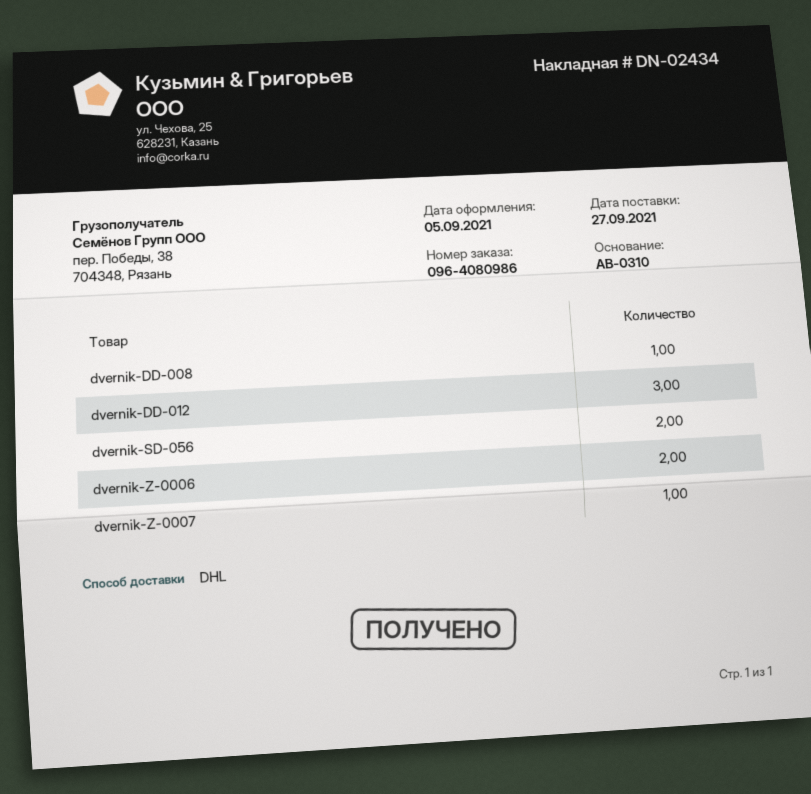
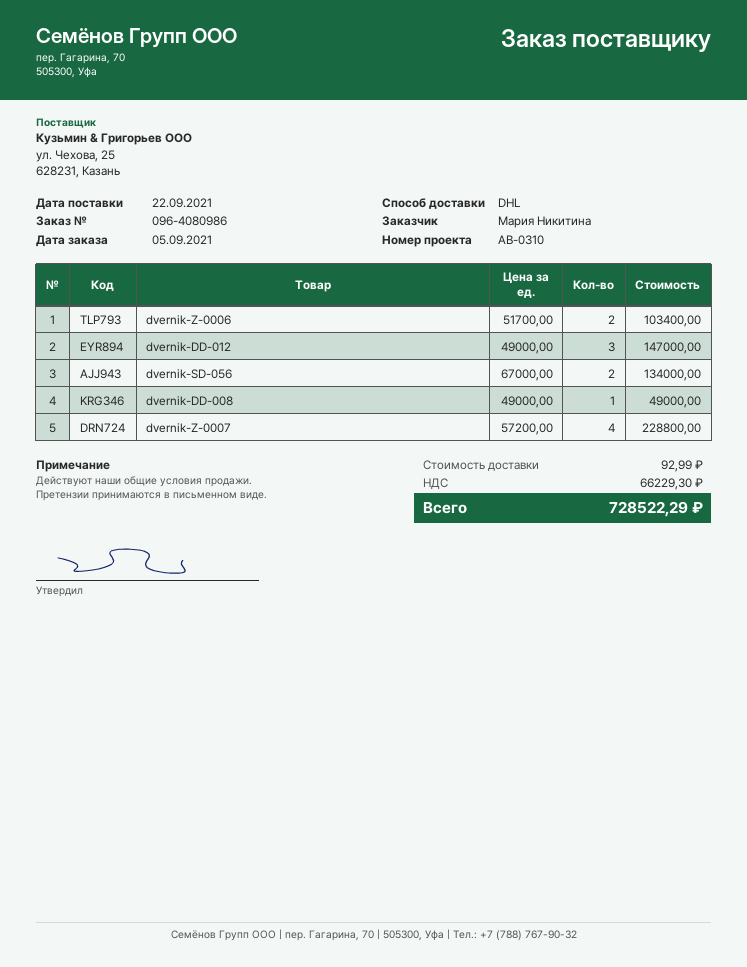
delivery date: 2021-09-27 -> 2021-09-22
dvernik-Z-0007: 1 -> 4

